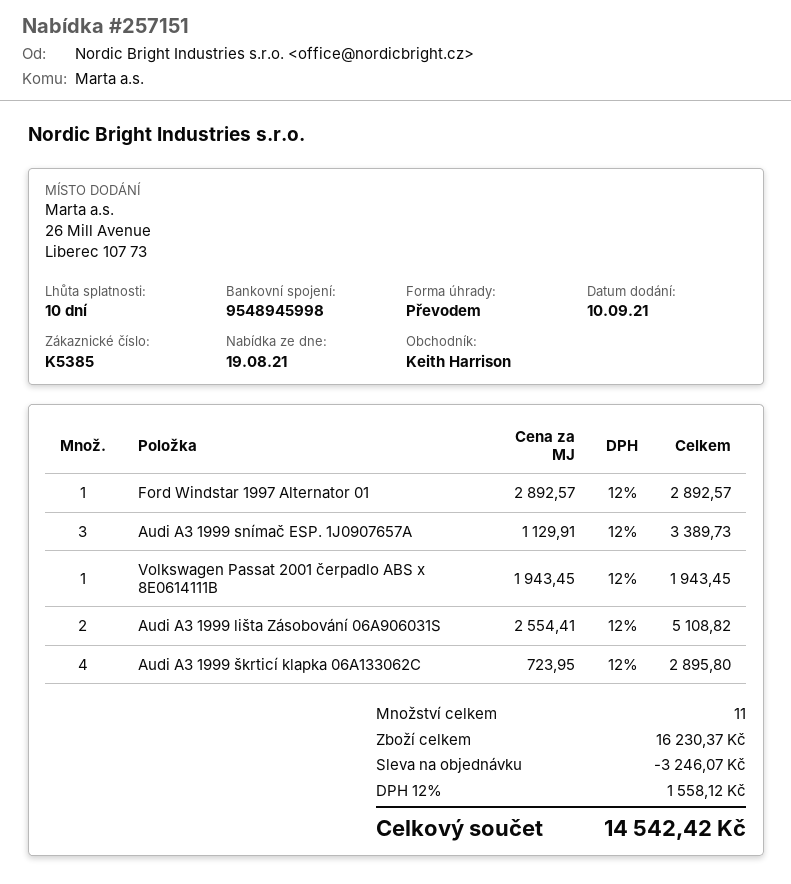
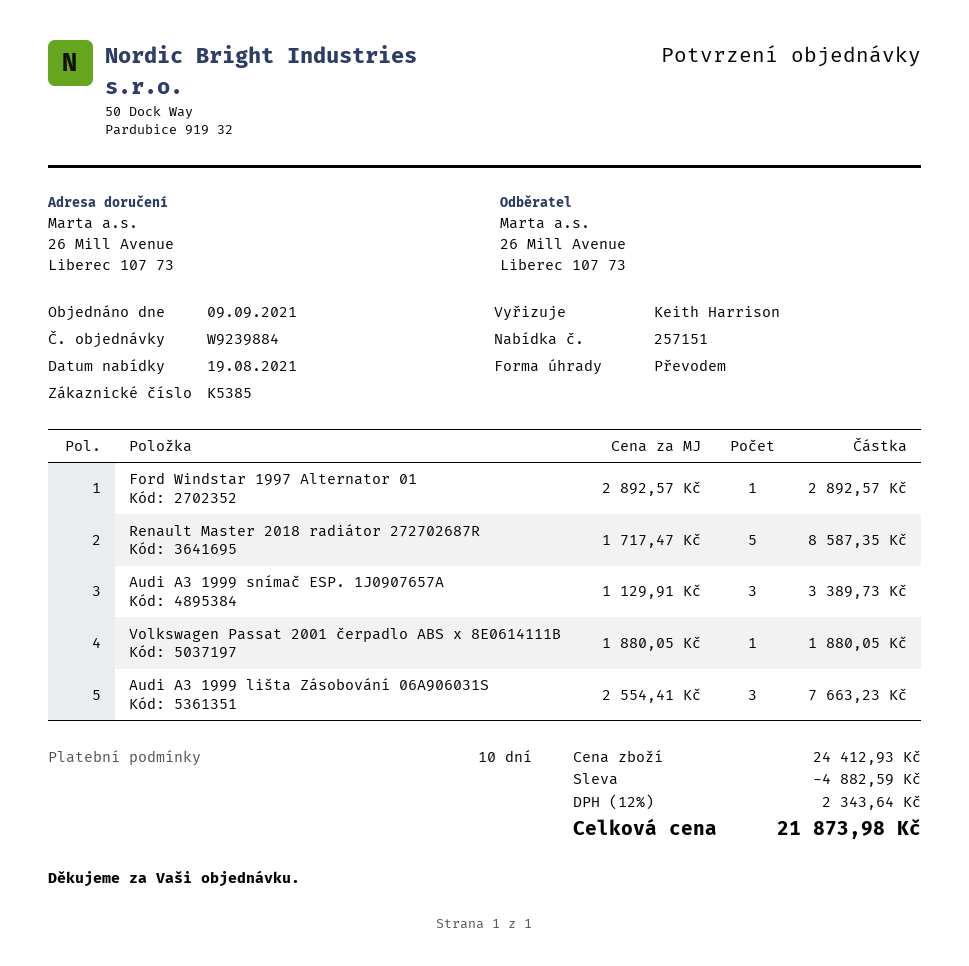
Volkswagen Passat 2001 čerpadlo ABS x 8E0614111B: 1 x 1943.45 = 1943.45 -> 1 x 1880.05 = 1880.05
Audi A3 1999 lišta Zásobování 06A906031S: 2 x 2554.41 = 5108.82 -> 3 x 2554.41 = 7663.23
Audi A3 1999 škrticí klapka 06A133062C: 4 x 723.95 = 2895.80 -> none
Renault Master 2018 radiátor 272702687R: none -> 5 x 1717.47 = 8587.35
subtotal: 16230.37 -> 24412.93
discount: 3246.07 -> 4882.59
tax: 12% = 1558.12 -> 12% = 2343.64
total: 14542.42 -> 21873.98

